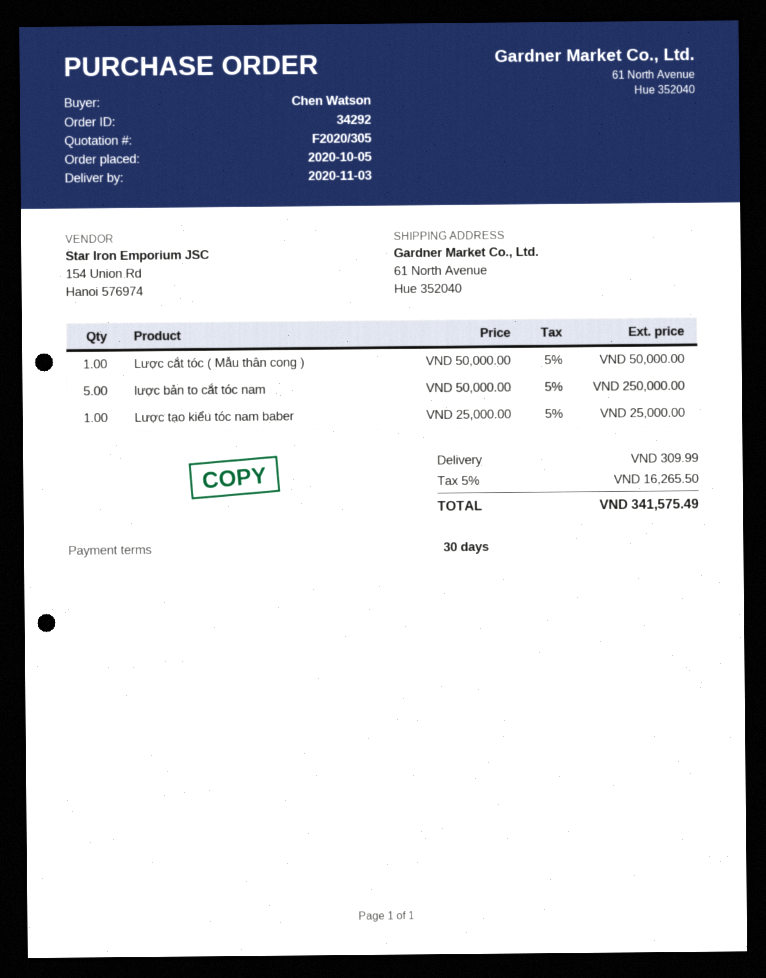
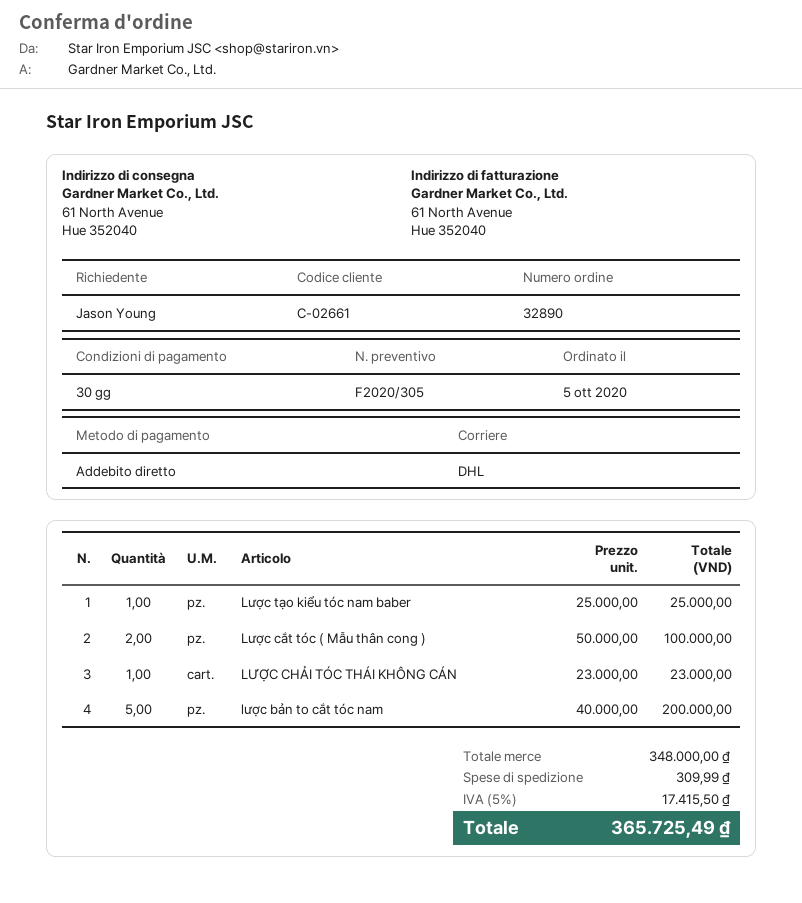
order number: 34292 -> 32890
ordered by: Chen Watson -> Jason Young
Lược cắt tóc ( Mẫu thân cong ): 1 x 50000.00 = 50000.00 -> 2 x 50000.00 = 100000.00
lược bản to cắt tóc nam: 5 x 50000.00 = 250000.00 -> 5 x 40000.00 = 200000.00
LƯỢC CHẢI TÓC THÁI KHÔNG CÁN: none -> 1 x 23000.00 = 23000.00
tax: 5% = 16265.50 -> 5% = 17415.50
total: 341575.49 -> 365725.49

